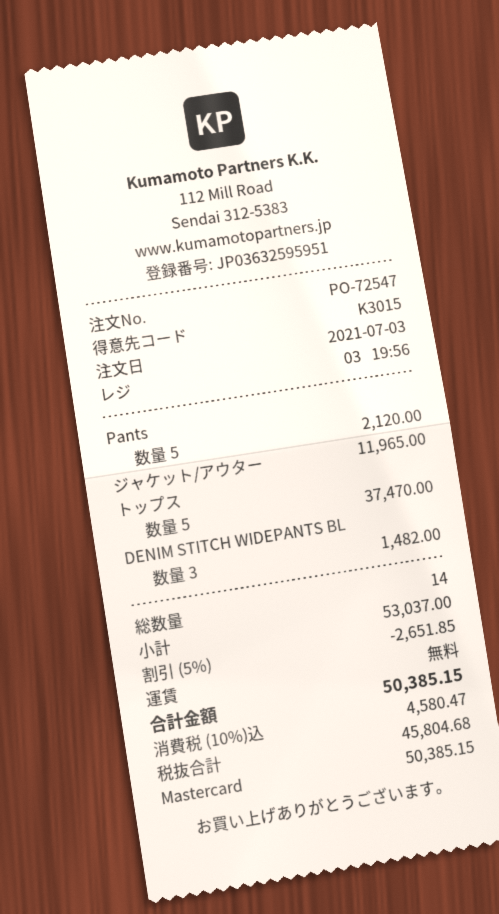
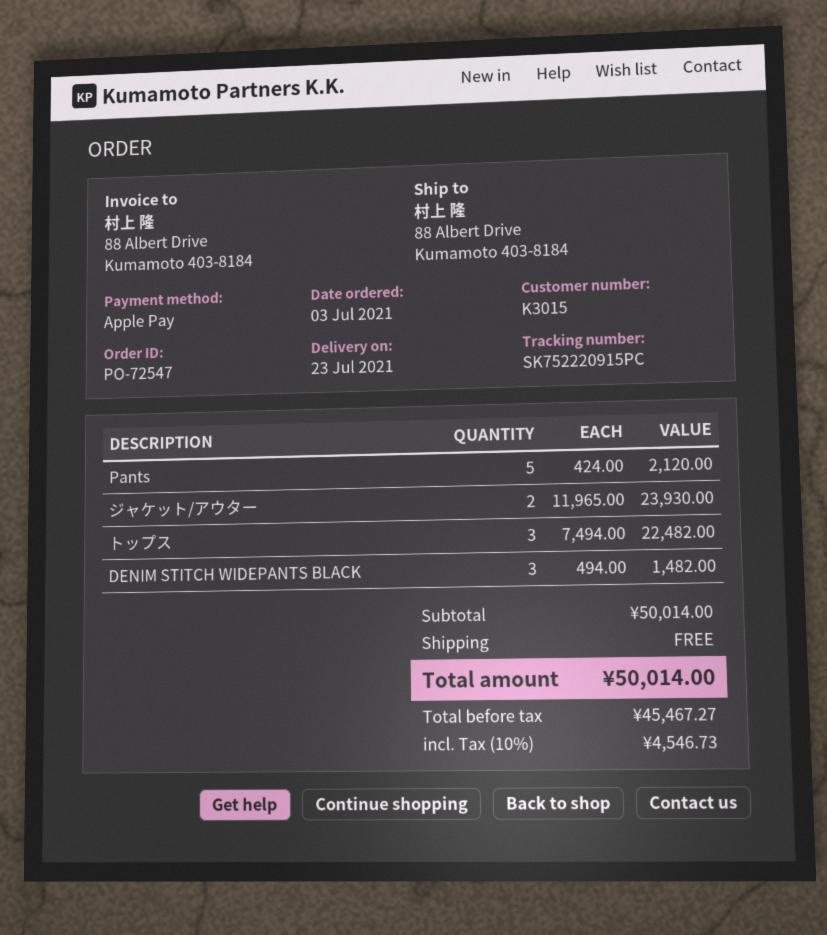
payment method: Mastercard -> Apple Pay
ジャケット/アウター: 1 for 11965.00 -> 2 for 23930.00
トップス: 5 for 37470.00 -> 3 for 22482.00
subtotal: 53037.00 -> 50014.00
discount: 5% = 2651.85 -> none
net: 45804.68 -> 45467.27
tax: 10% = 4580.47 -> 10% = 4546.73
total: 50385.15 -> 50014.00

